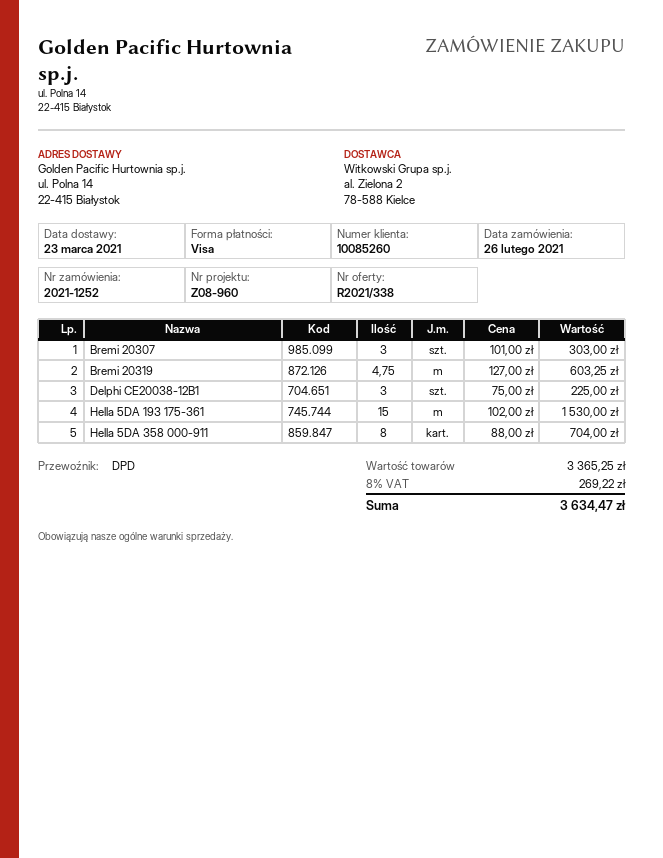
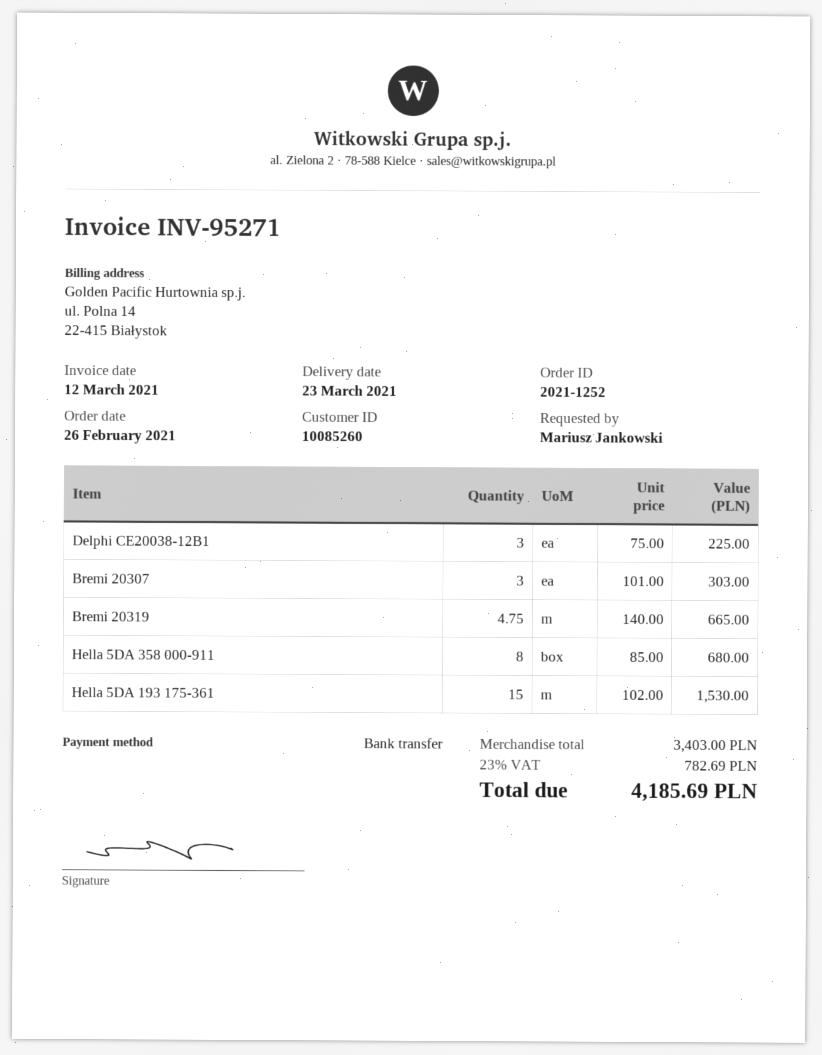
payment method: Visa -> bank transfer
Bremi 20319: 4.75 x 127.00 = 603.25 -> 4.75 x 140.00 = 665.00
Hella 5DA 358 000-911: 8 x 88.00 = 704.00 -> 8 x 85.00 = 680.00
subtotal: 3365.25 -> 3403.00
tax: 8% = 269.22 -> 23% = 782.69
total: 3634.47 -> 4185.69

